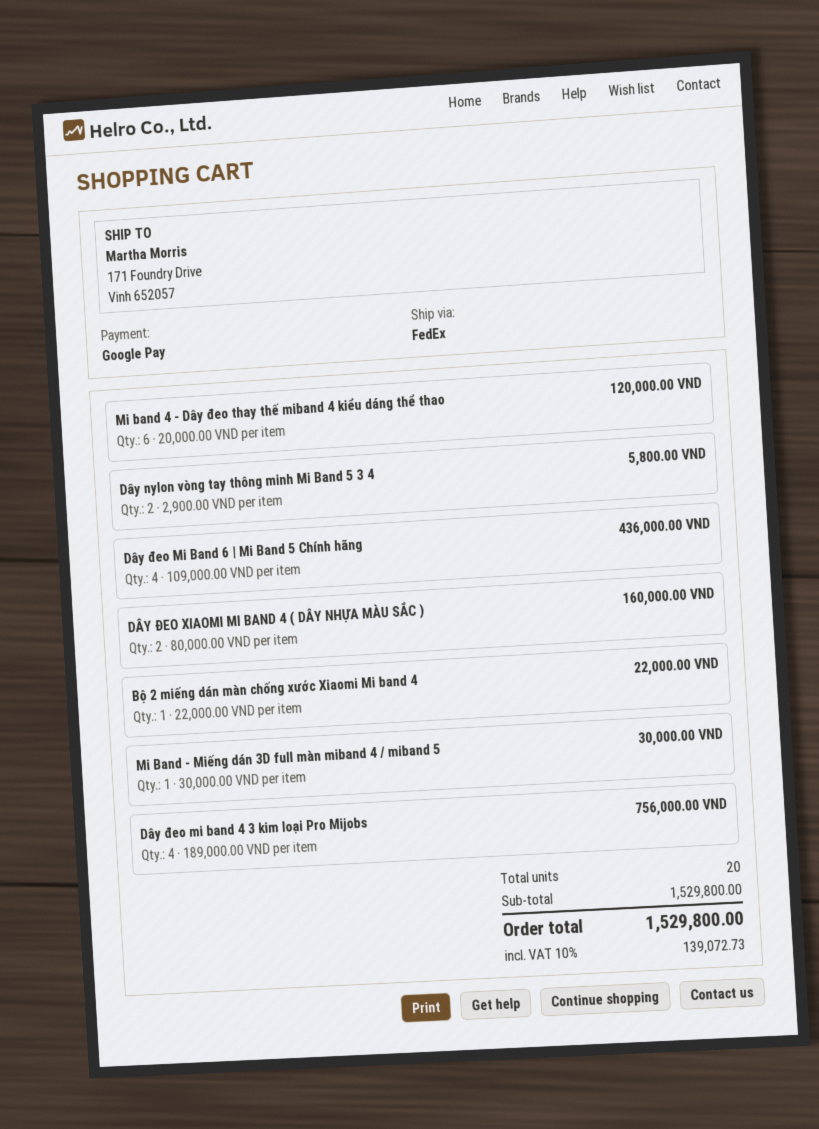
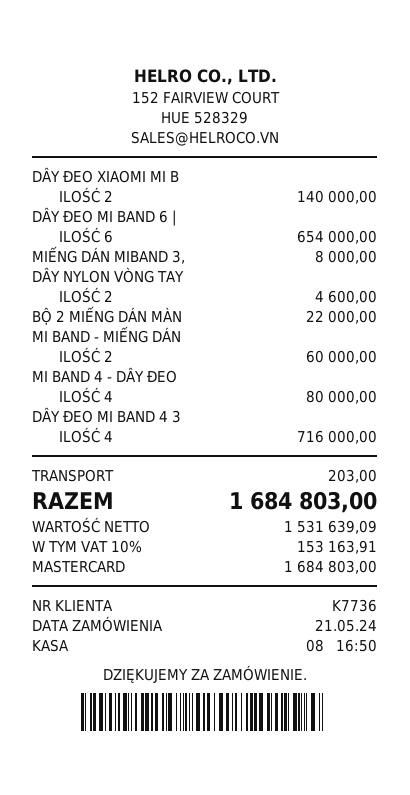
payment method: Google Pay -> Mastercard
Mi band 4 - Dây đeo thay thế miband 4 kiểu dáng thể thao: 6 for 120000.00 -> 4 for 80000.00
Dây nylon vòng tay thông minh Mi Band 5 3 4: 2 for 5800.00 -> 2 for 4600.00
Dây đeo Mi Band 6 | Mi Band 5 Chính hãng: 4 for 436000.00 -> 6 for 654000.00
DÂY ĐEO XIAOMI MI BAND 4 ( DÂY NHỰA MÀU SẮC ): 2 for 160000.00 -> 2 for 140000.00
Mi Band - Miếng dán 3D full màn miband 4 / miband 5: 1 for 30000.00 -> 2 for 60000.00
Dây đeo mi band 4 3 kim loại Pro Mijobs: 4 for 756000.00 -> 4 for 716000.00
MIẾNG DÁN MIBAND 3,: none -> 1 for 8000.00
shipping: none -> 203.00
tax: 10% = 139072.73 -> 10% = 153163.91
total: 1529800.00 -> 1684803.00

